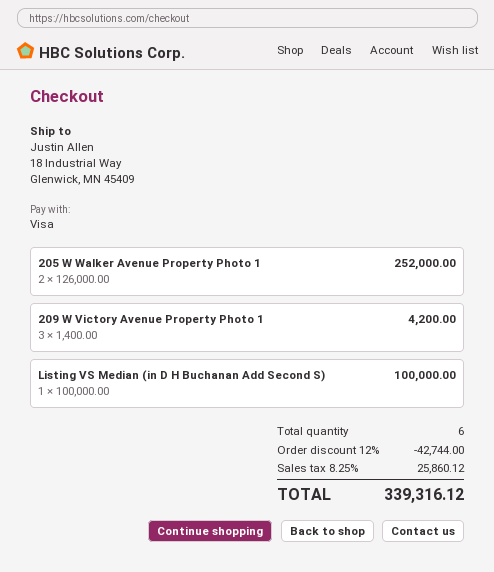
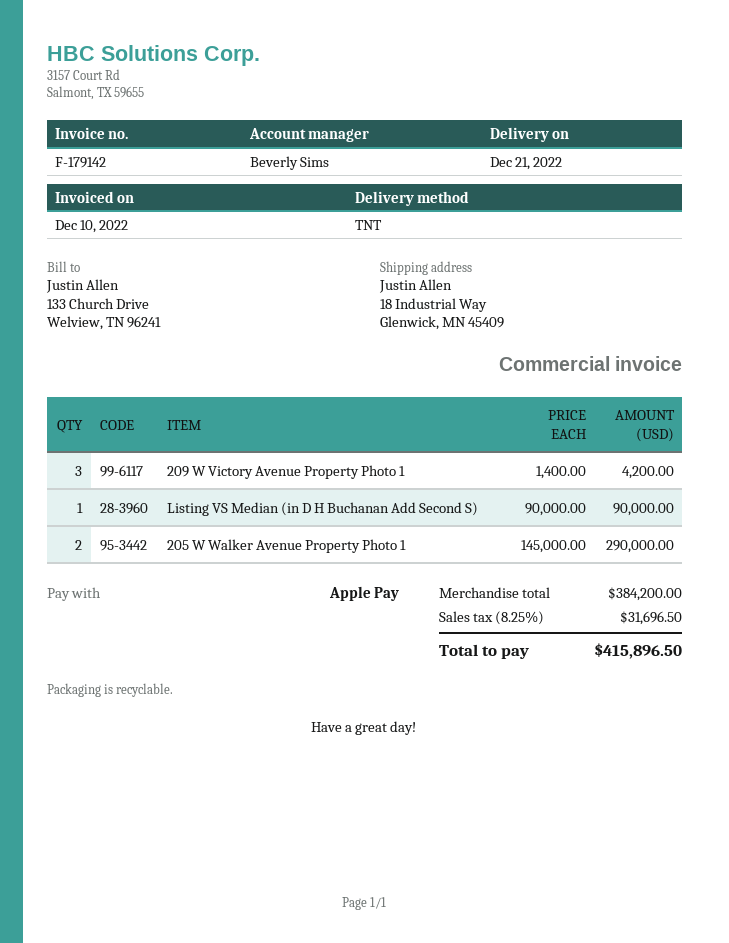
payment method: Visa -> Apple Pay
205 W Walker Avenue Property Photo 1: 2 x 126000.00 = 252000.00 -> 2 x 145000.00 = 290000.00
Listing VS Median (in D H Buchanan Add Second S): 1 x 100000.00 = 100000.00 -> 1 x 90000.00 = 90000.00
discount: 12% = 42744.00 -> none
tax: 8.25% = 25860.12 -> 8.25% = 31696.50
total: 339316.12 -> 415896.50

